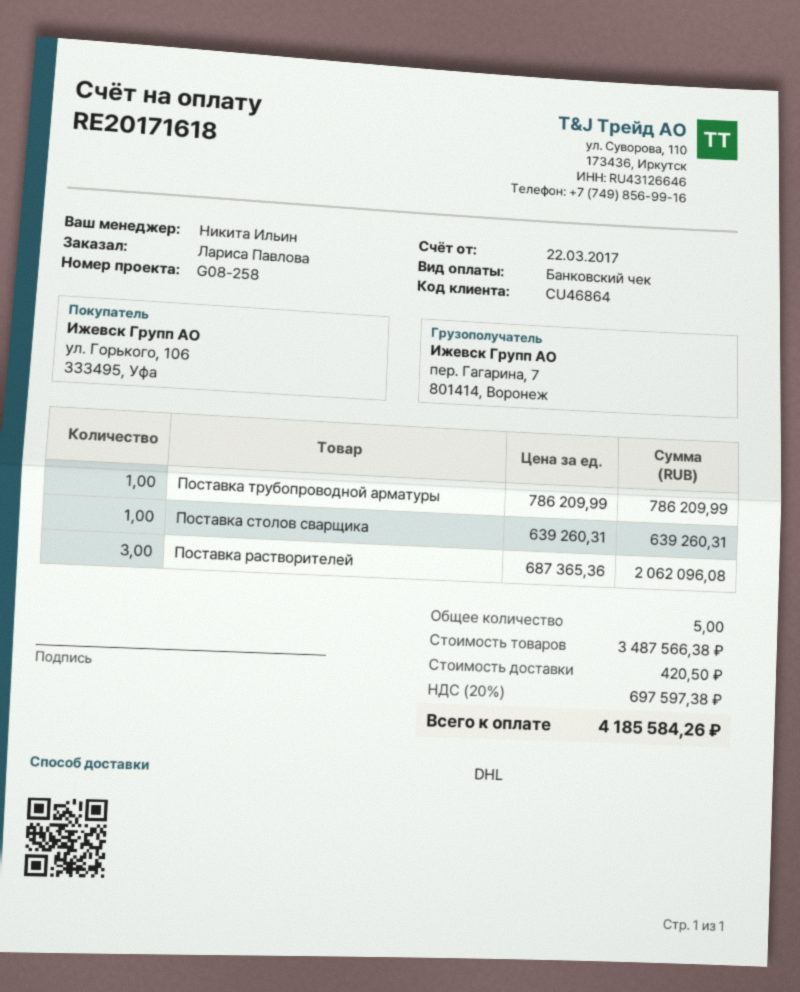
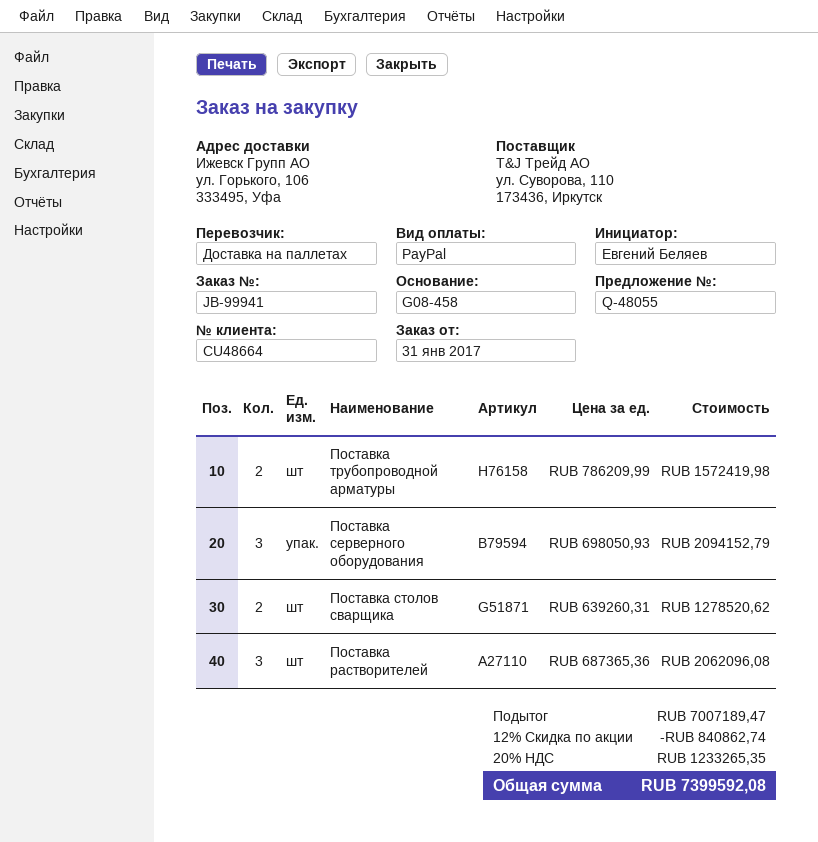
customer number: CU46864 -> CU48664
reference: G08-258 -> G08-458
ordered by: Лариса Павлова -> Евгений Беляев
payment method: cheque -> PayPal
shipping method: DHL -> pallet freight
ship to: пер. Гагарина, 7, 801414, Воронеж -> ул. Горького, 106, 333495, Уфа
Поставка трубопроводной арматуры: 1 x 786209.99 = 786209.99 -> 2 x 786209.99 = 1572419.98
Поставка столов сварщика: 1 x 639260.31 = 639260.31 -> 2 x 639260.31 = 1278520.62
Поставка серверного оборудования: none -> 3 x 698050.93 = 2094152.79
subtotal: 3487566.38 -> 7007189.47
discount: none -> 12% = 840862.74
shipping: 420.50 -> none
tax: 20% = 697597.38 -> 20% = 1233265.35
total: 4185584.26 -> 7399592.08

